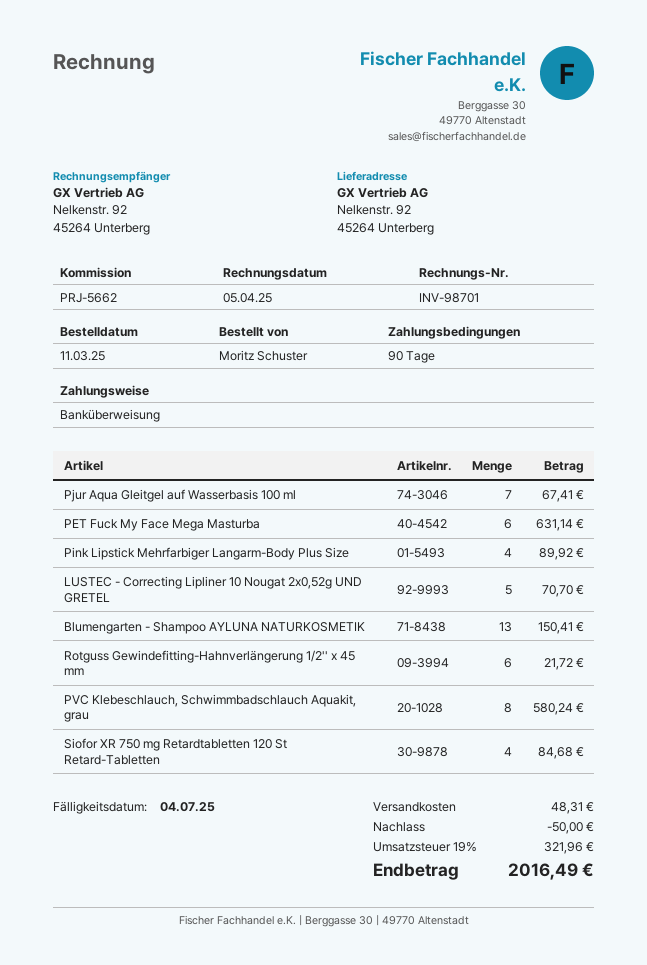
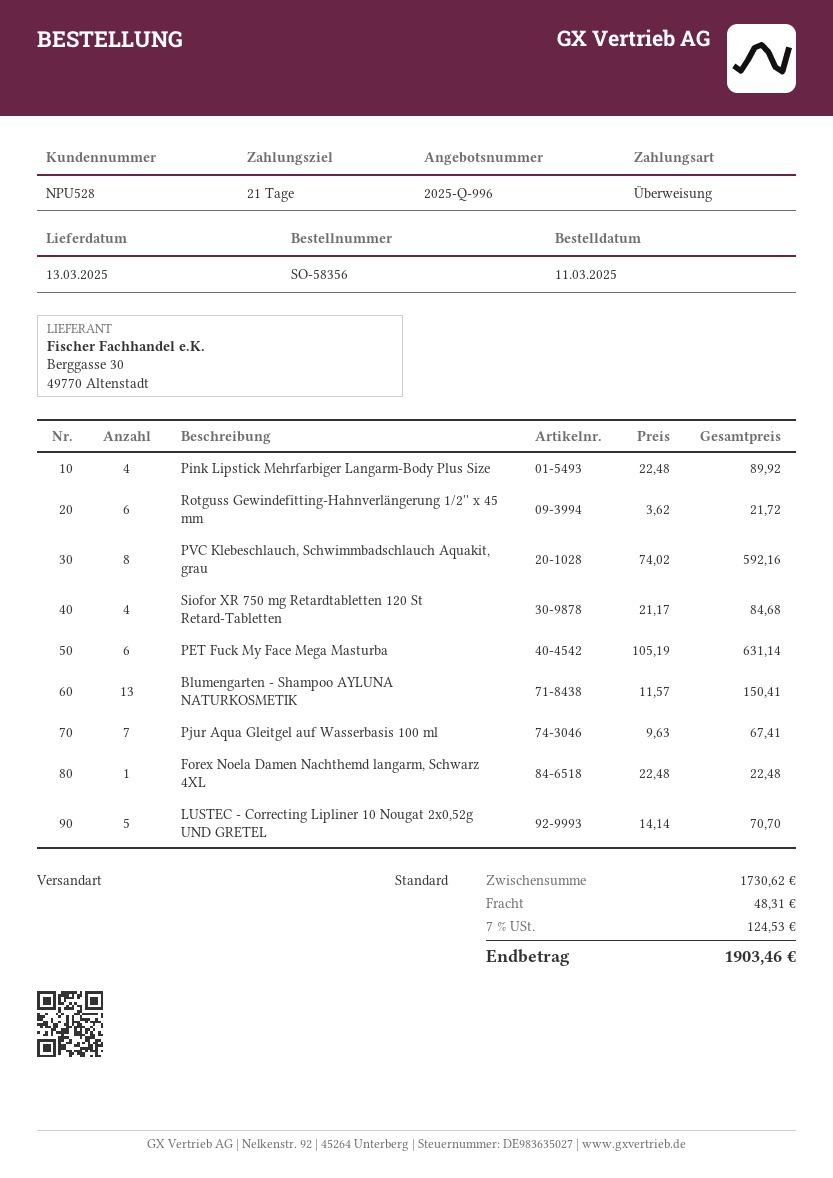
payment terms: 90 days -> 21 days
PVC Klebeschlauch, Schwimmbadschlauch Aquakit, grau: 8 for 580.24 -> 8 for 592.16
Forex Noela Damen Nachthemd langarm, Schwarz 4XL: none -> 1 for 22.48
discount: 50.00 -> none
tax: 19% = 321.96 -> 7% = 124.53
total: 2016.49 -> 1903.46

